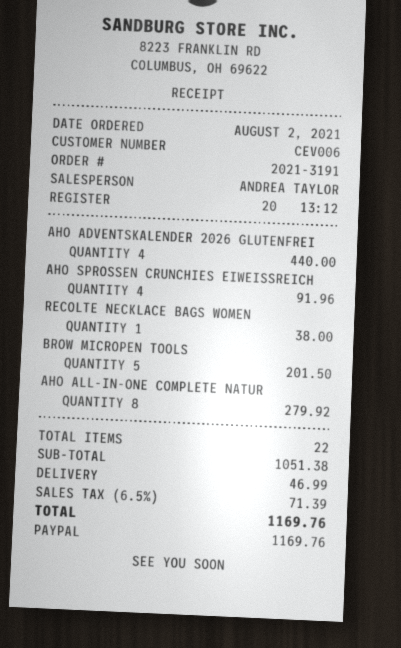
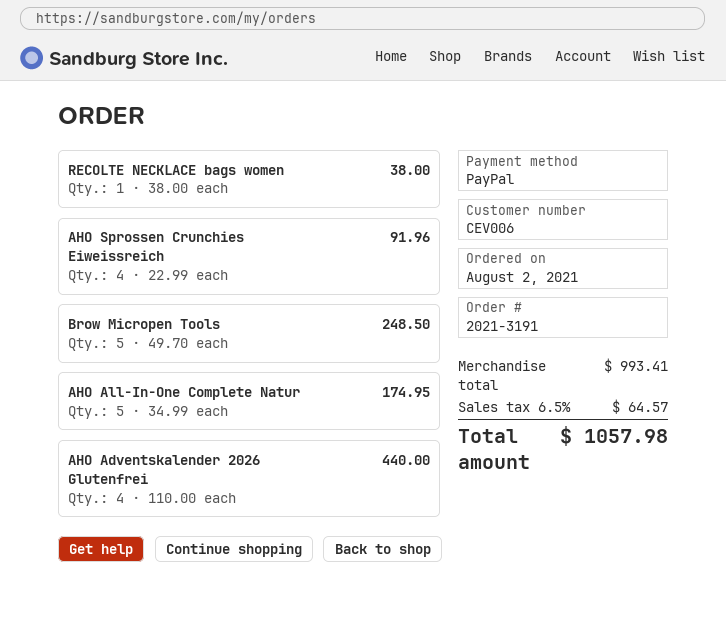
BROW MICROPEN TOOLS: 5 for 201.50 -> 5 for 248.50
AHO ALL-IN-ONE COMPLETE NATUR: 8 for 279.92 -> 5 for 174.95
subtotal: 1051.38 -> 993.41
shipping: 46.99 -> none
tax: 6.5% = 71.39 -> 6.5% = 64.57
total: 1169.76 -> 1057.98

